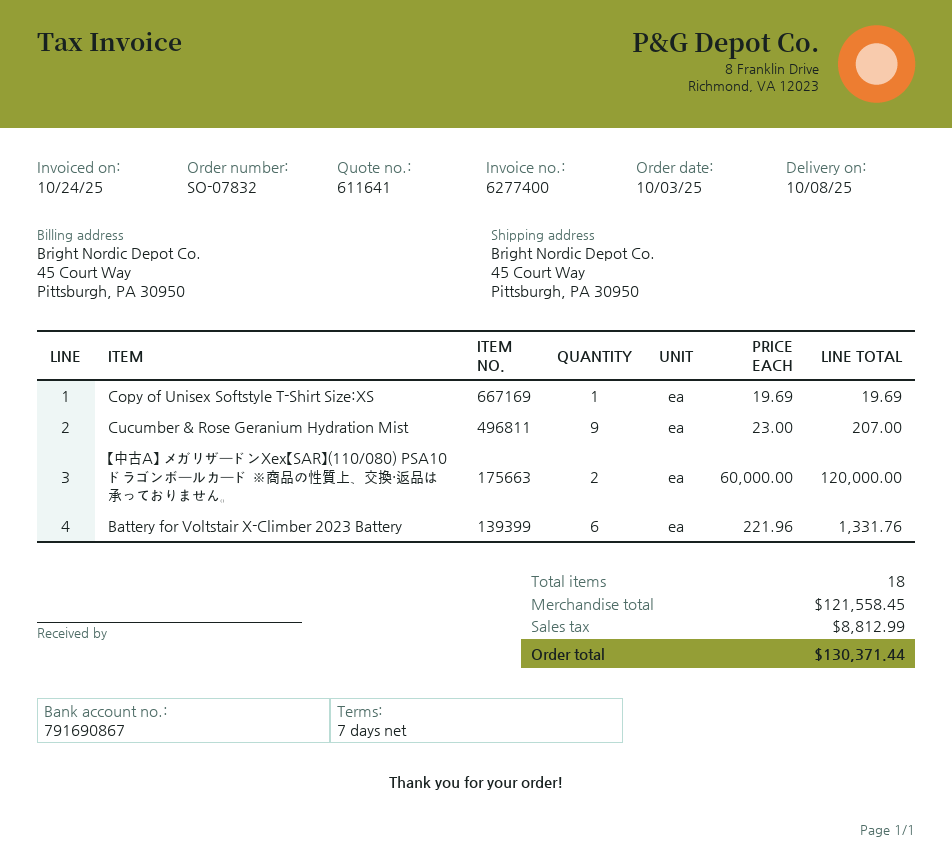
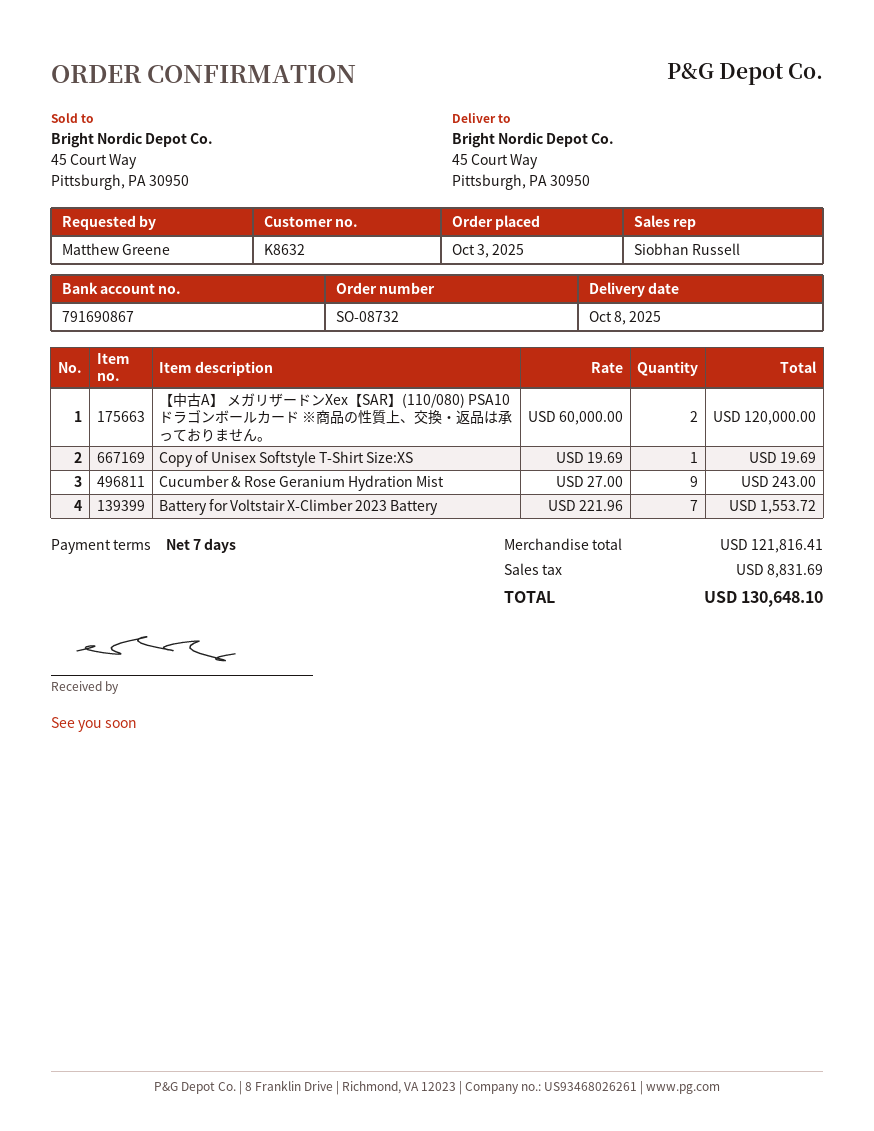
order number: SO-07832 -> SO-08732
Cucumber & Rose Geranium Hydration Mist: 9 x 23.00 = 207.00 -> 9 x 27.00 = 243.00
Battery for Voltstair X-Climber 2023 Battery: 6 x 221.96 = 1331.76 -> 7 x 221.96 = 1553.72
subtotal: 121558.45 -> 121816.41
tax: 8812.99 -> 8831.69
total: 130371.44 -> 130648.10

